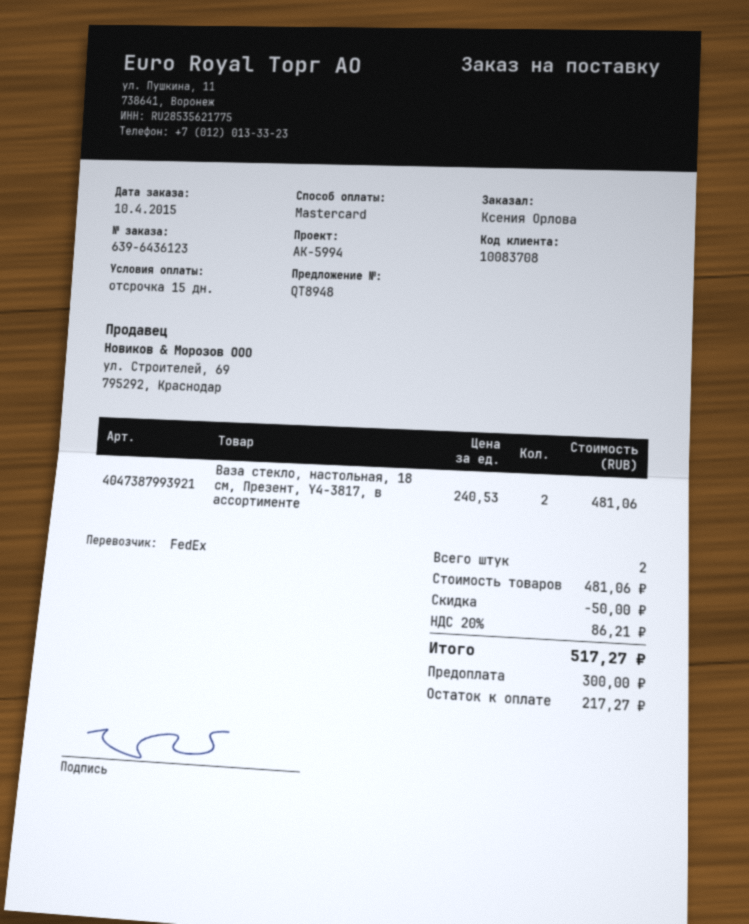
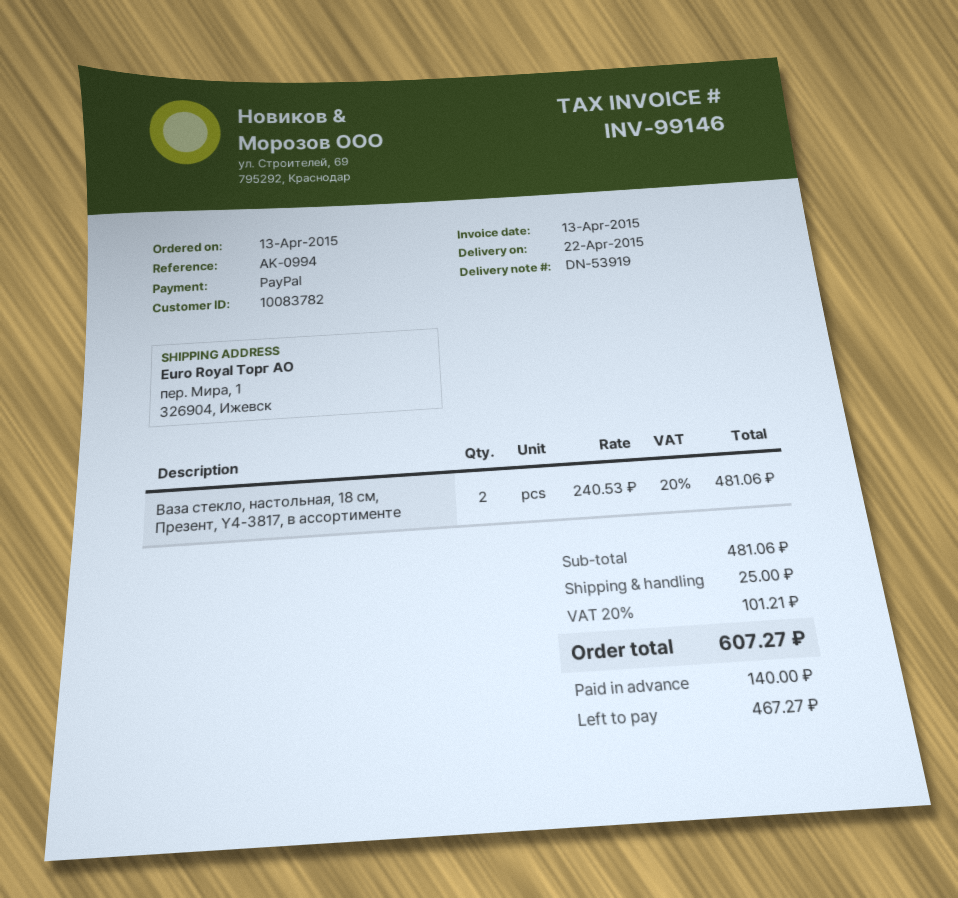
order date: 2015-04-10 -> 2015-04-13
customer number: 10083708 -> 10083782
reference: AK-5994 -> AK-0994
payment method: Mastercard -> PayPal
discount: 50.00 -> none
shipping: none -> 25.00
tax: 20% = 86.21 -> 20% = 101.21
total: 517.27 -> 607.27
deposit: 300.00 -> 140.00
balance: 217.27 -> 467.27

